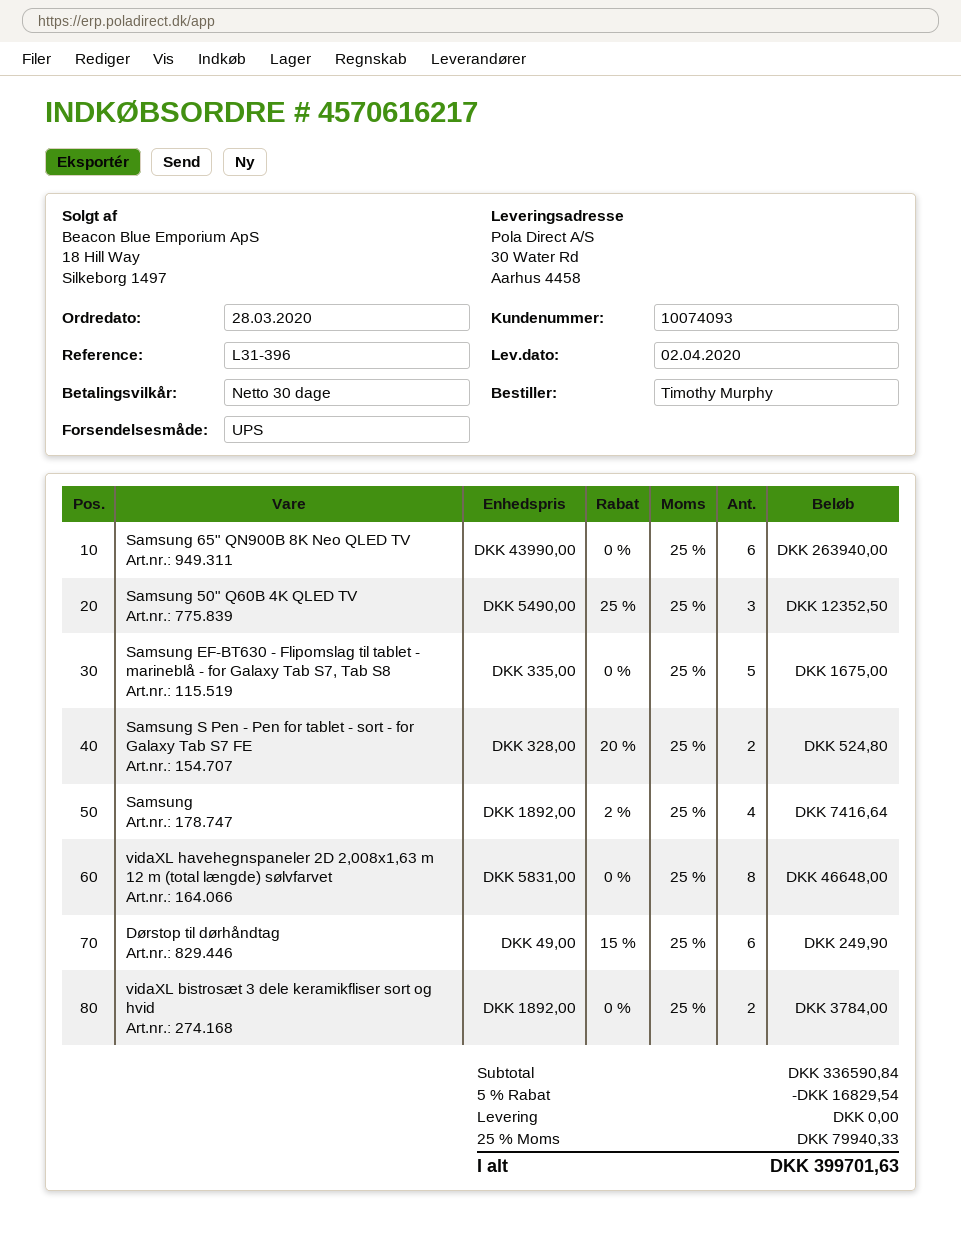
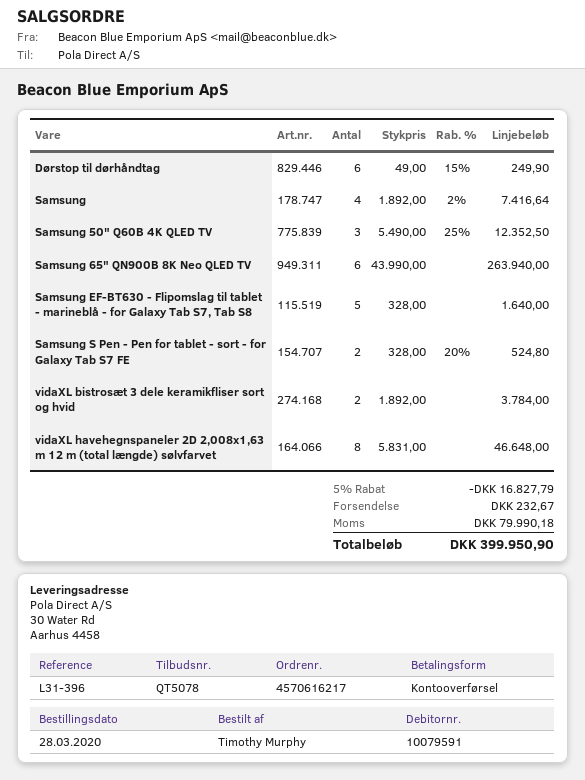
customer number: 10074093 -> 10079591
Samsung EF-BT630 - Flipomslag til tablet - marineblå - for Galaxy Tab S7, Tab S8: 5 x 335.00 = 1675.00 -> 5 x 328.00 = 1640.00
discount: 5% = 16829.54 -> 5% = 16827.79
shipping: 0.00 -> 232.67
tax: 79940.33 -> 79990.18
total: 399701.63 -> 399950.90

